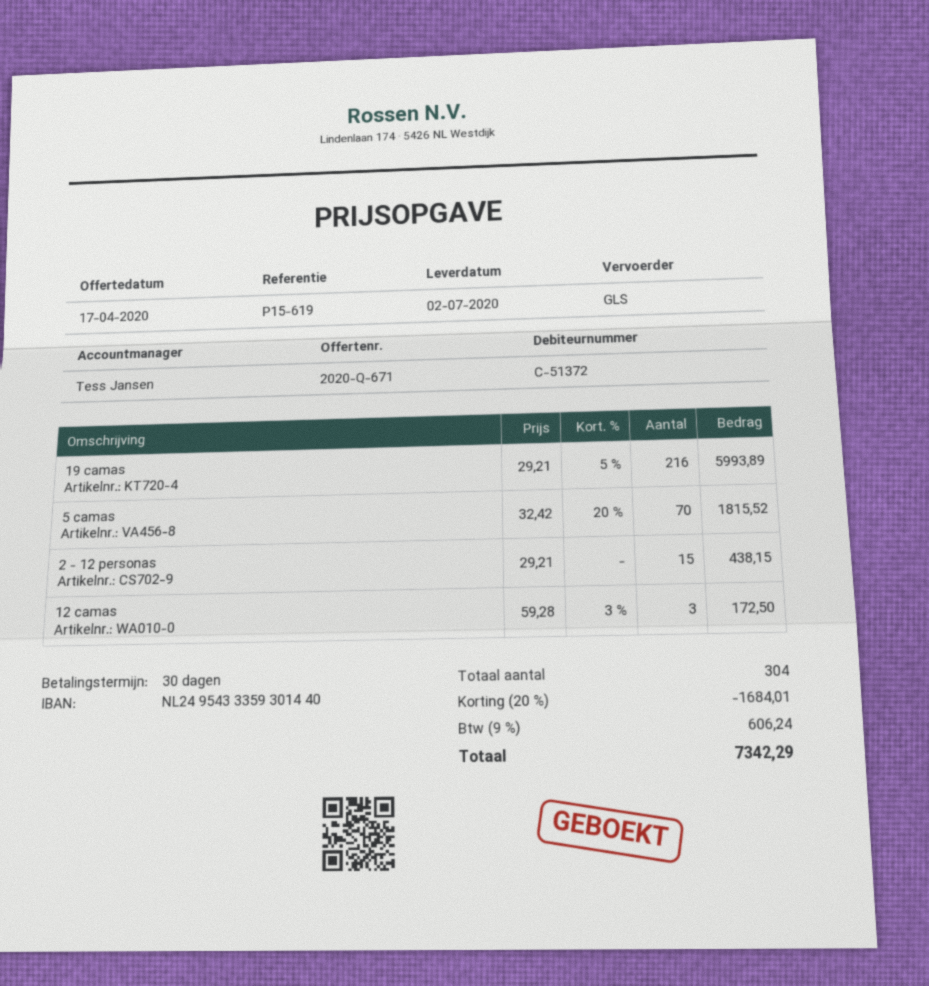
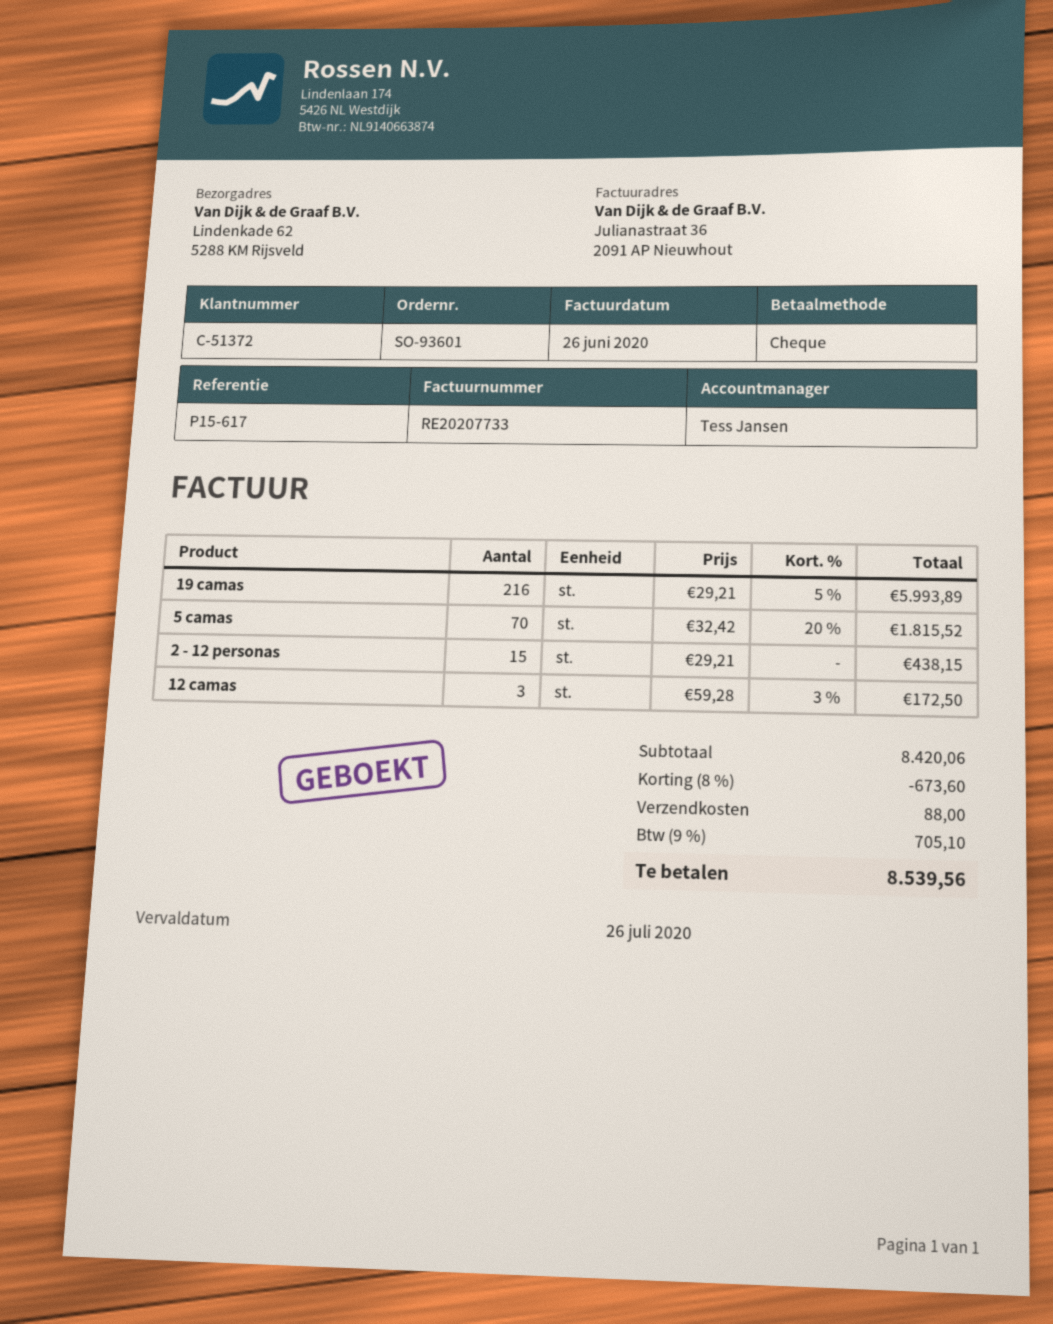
reference: P15-619 -> P15-617
discount: 20% = 1684.01 -> 8% = 673.60
shipping: none -> 88.00
tax: 9% = 606.24 -> 9% = 705.10
total: 7342.29 -> 8539.56

